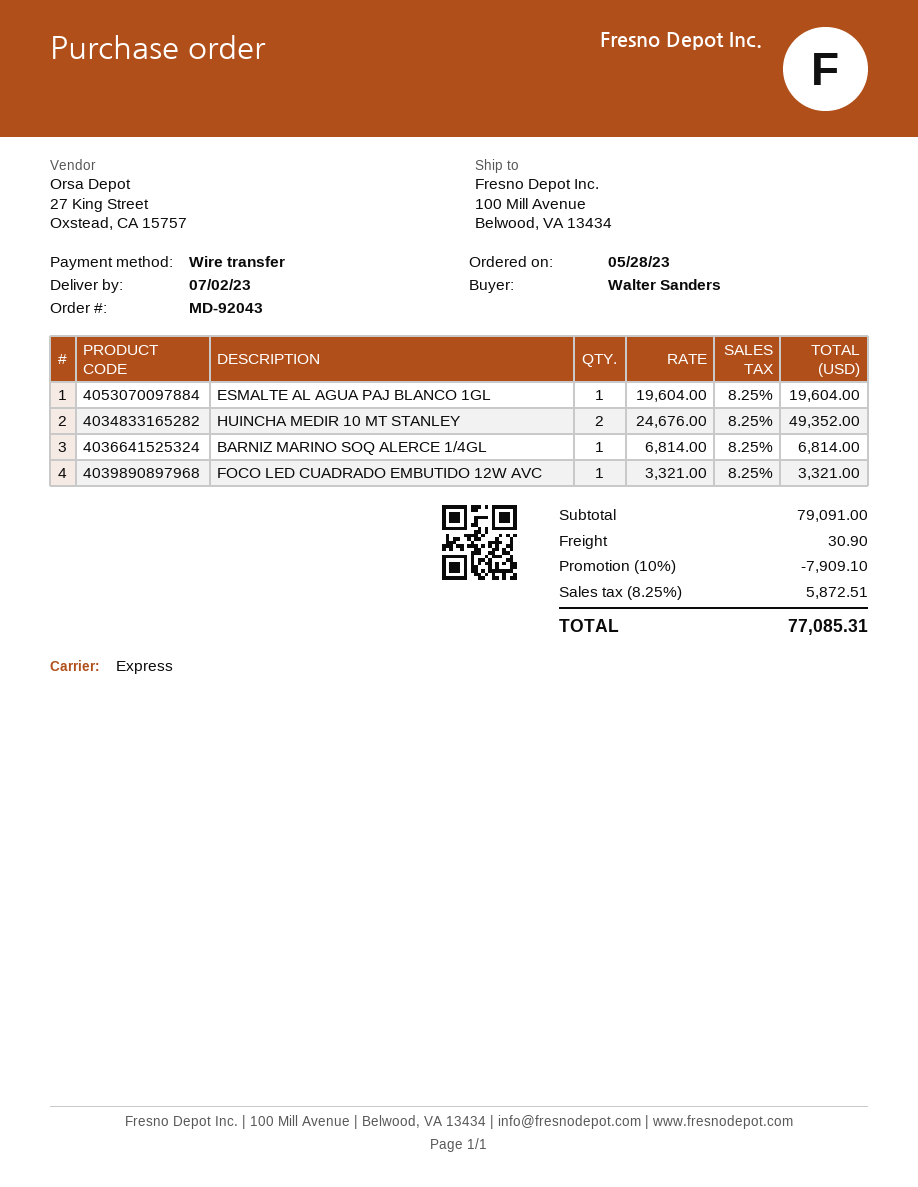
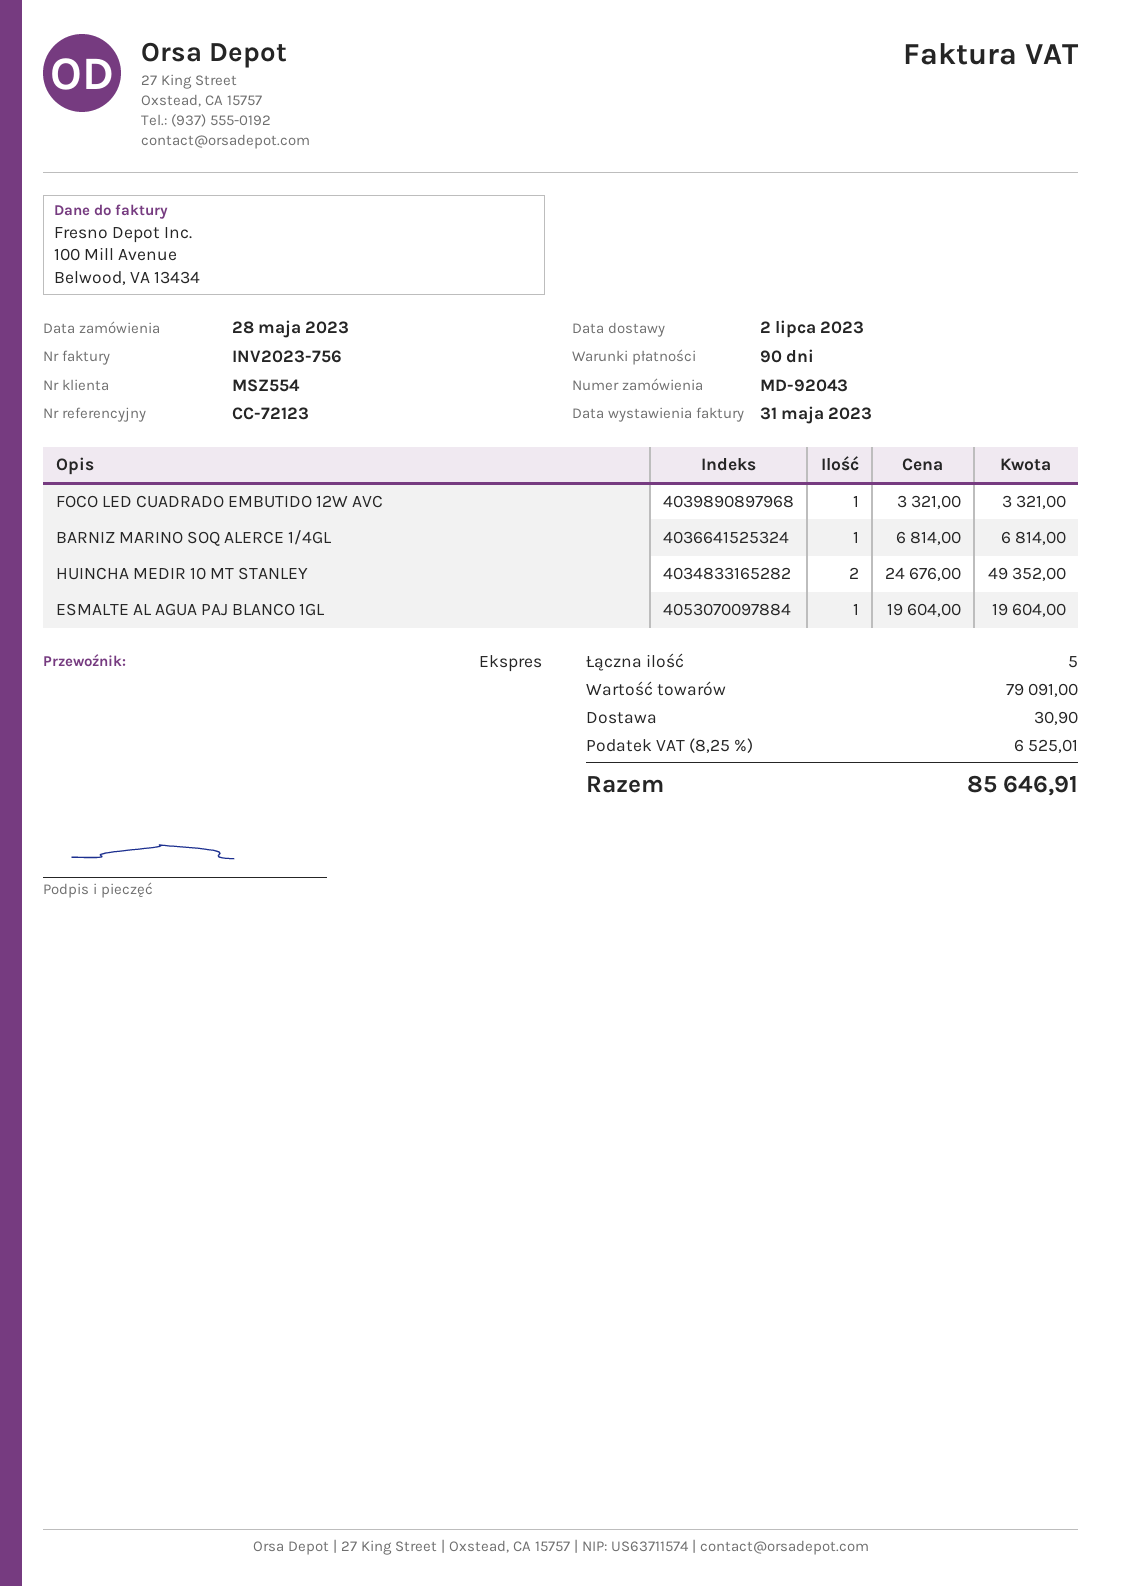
discount: 10% = 7909.10 -> none
tax: 8.25% = 5872.51 -> 8.25% = 6525.01
total: 77085.31 -> 85646.91

